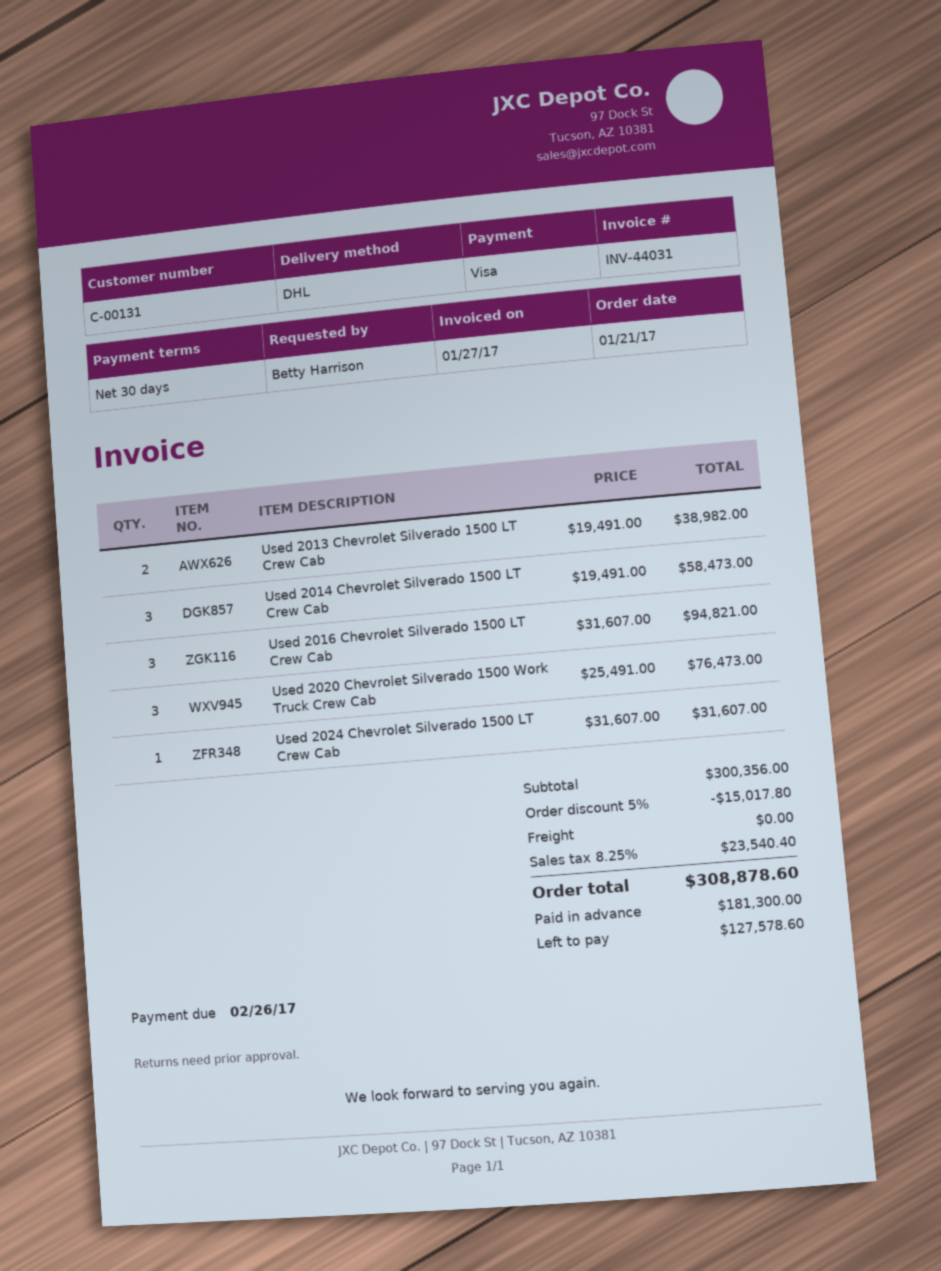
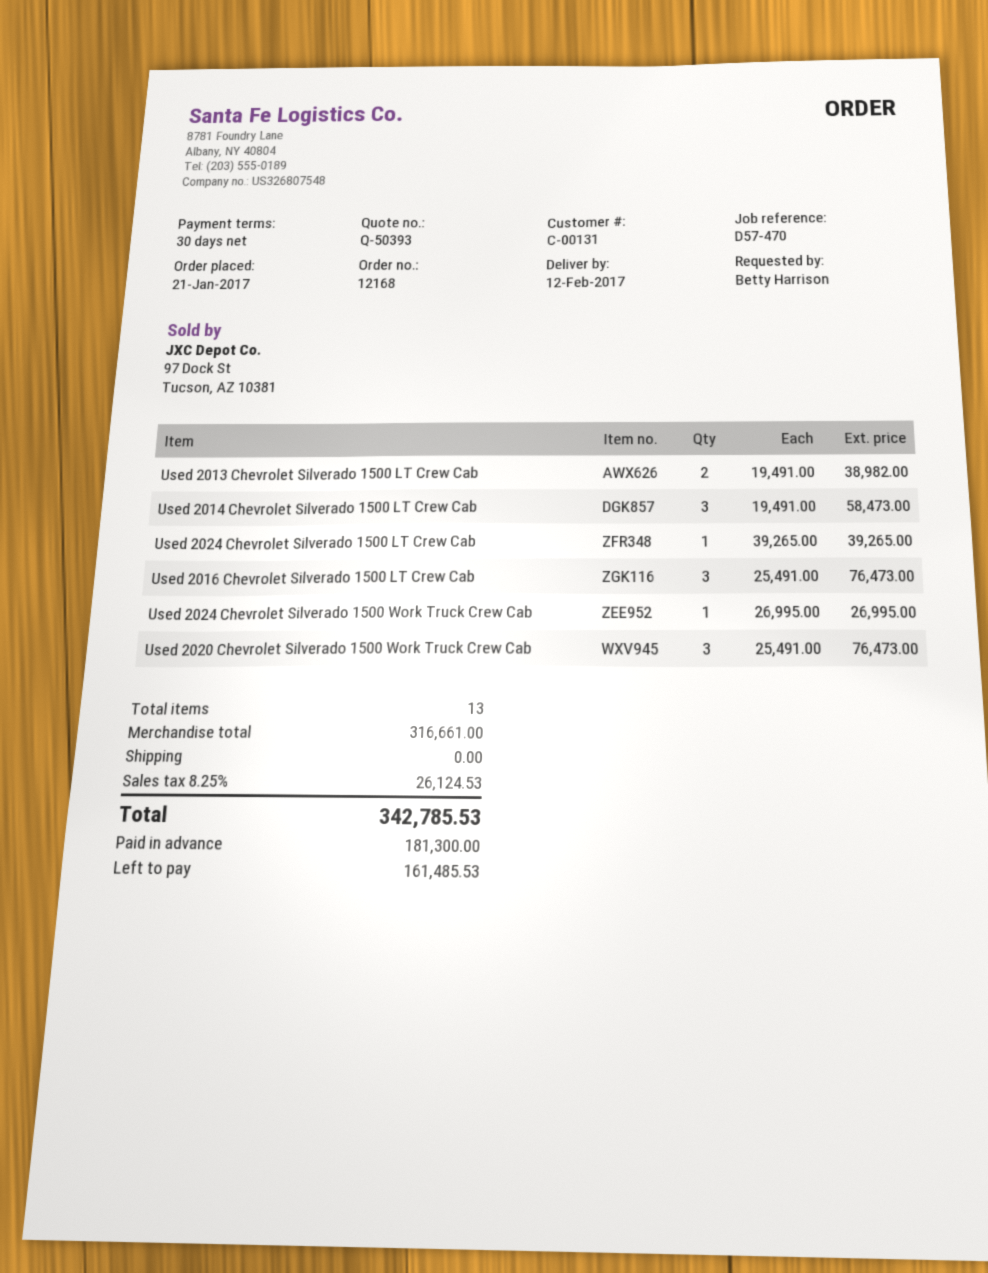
Used 2016 Chevrolet Silverado 1500 LT Crew Cab: 3 x 31607.00 = 94821.00 -> 3 x 25491.00 = 76473.00
Used 2024 Chevrolet Silverado 1500 LT Crew Cab: 1 x 31607.00 = 31607.00 -> 1 x 39265.00 = 39265.00
Used 2024 Chevrolet Silverado 1500 Work Truck Crew Cab: none -> 1 x 26995.00 = 26995.00
subtotal: 300356.00 -> 316661.00
discount: 5% = 15017.80 -> none
tax: 8.25% = 23540.40 -> 8.25% = 26124.53
total: 308878.60 -> 342785.53
balance: 127578.60 -> 161485.53

